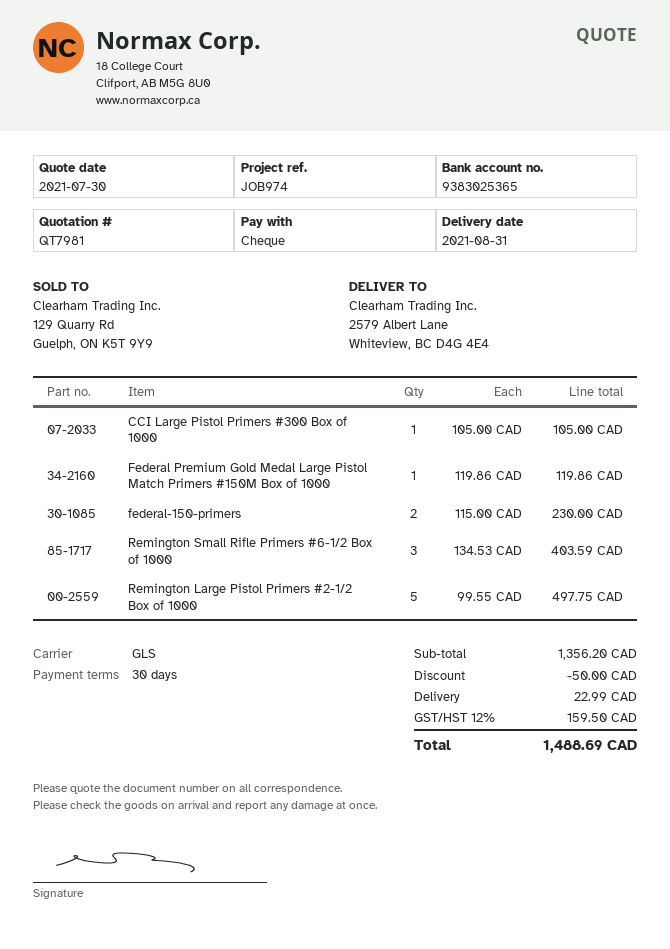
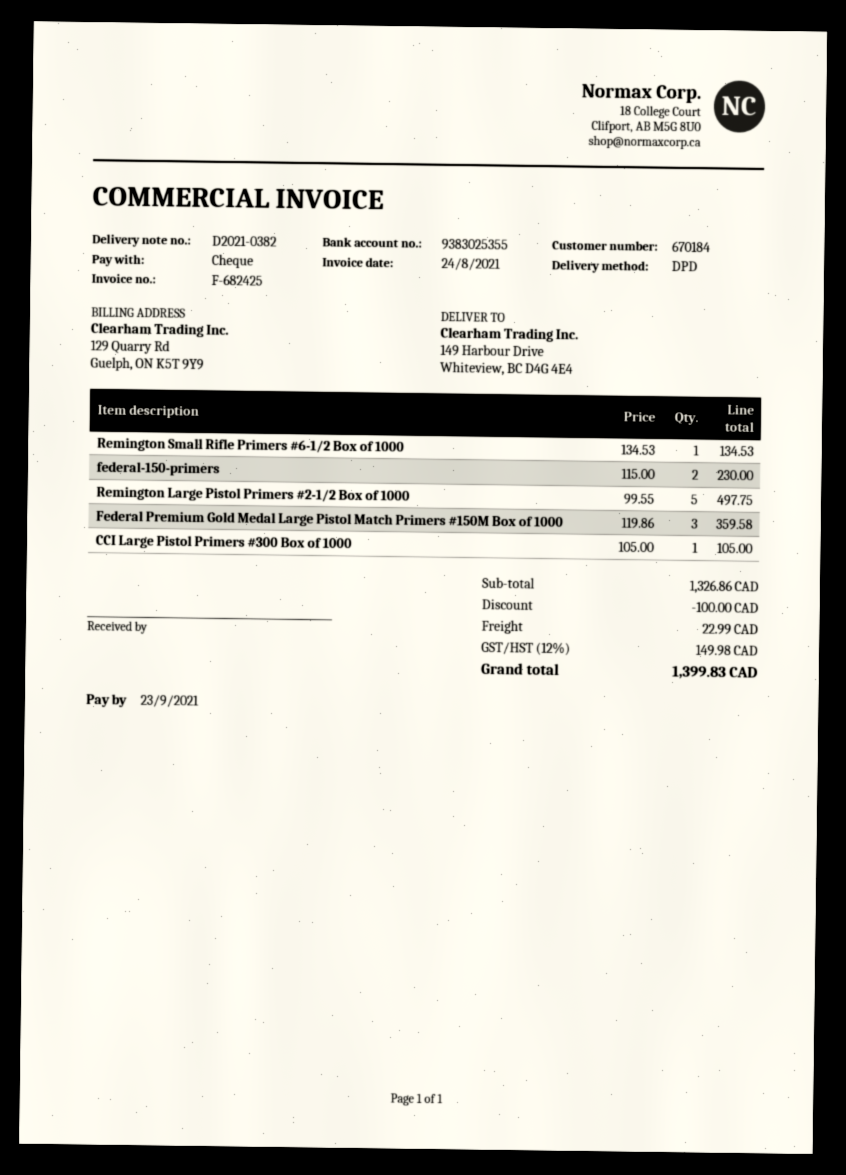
bank account: 9383025365 -> 9383025355
shipping method: GLS -> DPD
ship to: 2579 Albert Lane, Whiteview, BC D4G 4E4 -> 149 Harbour Drive, Whiteview, BC D4G 4E4
Federal Premium Gold Medal Large Pistol Match Primers #150M Box of 1000: 1 x 119.86 = 119.86 -> 3 x 119.86 = 359.58
Remington Small Rifle Primers #6-1/2 Box of 1000: 3 x 134.53 = 403.59 -> 1 x 134.53 = 134.53
subtotal: 1356.20 -> 1326.86
discount: 50.00 -> 100.00
tax: 12% = 159.50 -> 12% = 149.98
total: 1488.69 -> 1399.83

